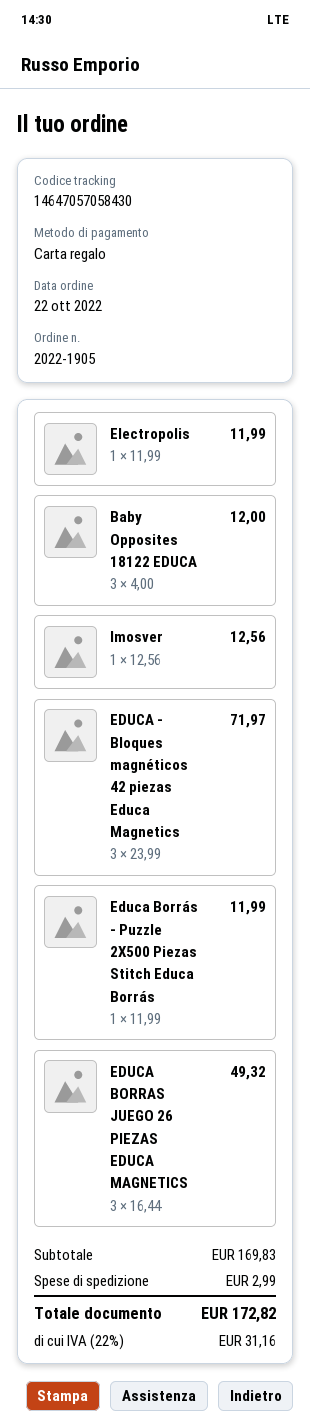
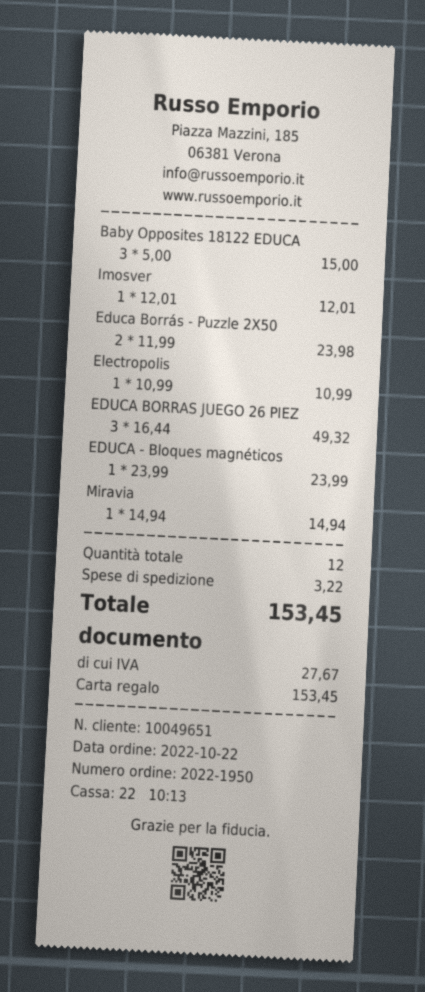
order number: 2022-1905 -> 2022-1950
Electropolis: 1 x 11.99 = 11.99 -> 1 x 10.99 = 10.99
Baby Opposites 18122 EDUCA: 3 x 4.00 = 12.00 -> 3 x 5.00 = 15.00
Imosver: 1 x 12.56 = 12.56 -> 1 x 12.01 = 12.01
EDUCA - Bloques magnéticos 42 piezas Educa Magnetics: 3 x 23.99 = 71.97 -> 1 x 23.99 = 23.99
Educa Borrás - Puzzle 2X500 Piezas Stitch Educa Borrás: 1 x 11.99 = 11.99 -> 2 x 11.99 = 23.98
Miravia: none -> 1 x 14.94 = 14.94
shipping: 2.99 -> 3.22
tax: 31.16 -> 27.67
total: 172.82 -> 153.45

